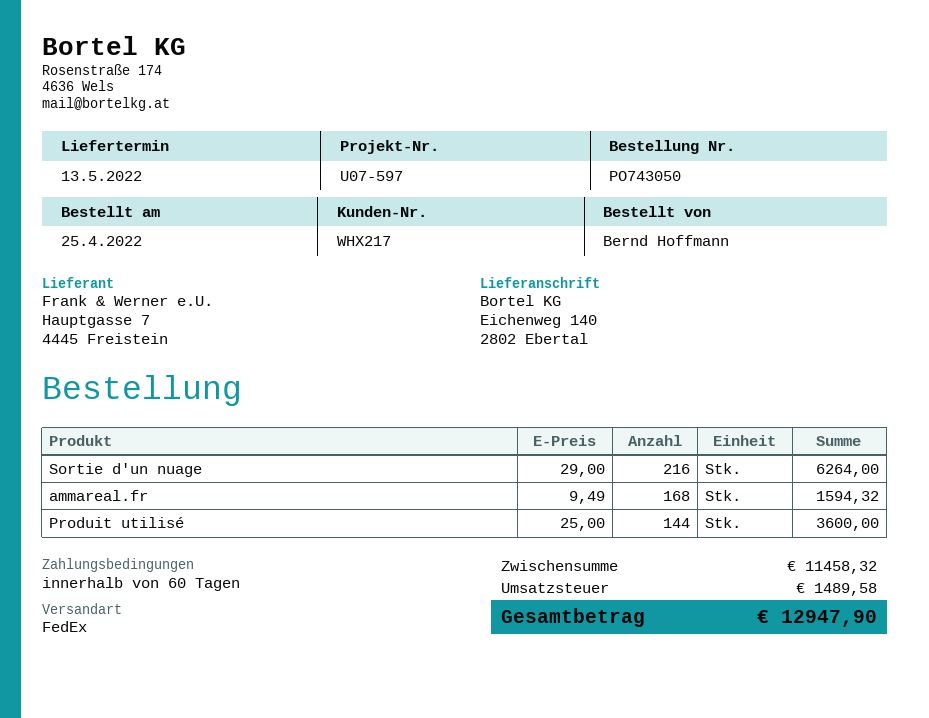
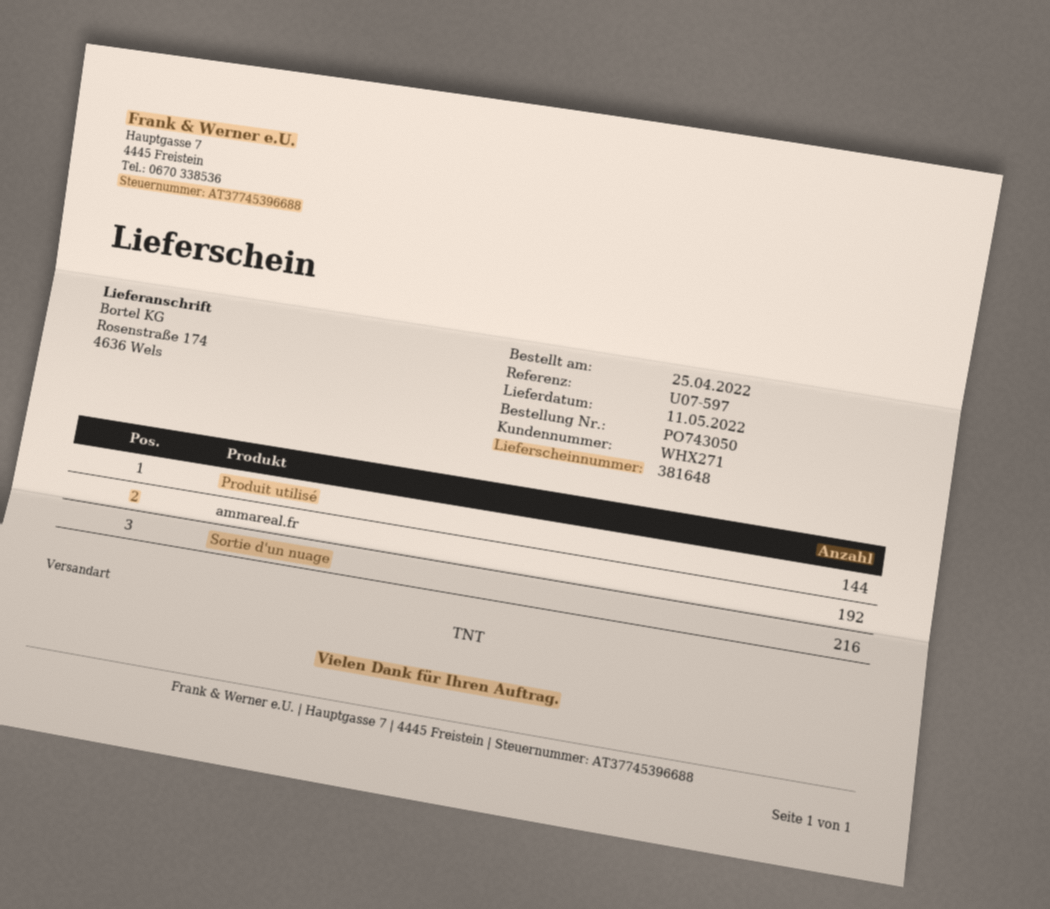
delivery date: 2022-05-13 -> 2022-05-11
customer number: WHX217 -> WHX271
shipping method: FedEx -> TNT
ship to: Eichenweg 140, 2802 Ebertal -> Rosenstraße 174, 4636 Wels
ammareal.fr: 168 -> 192

